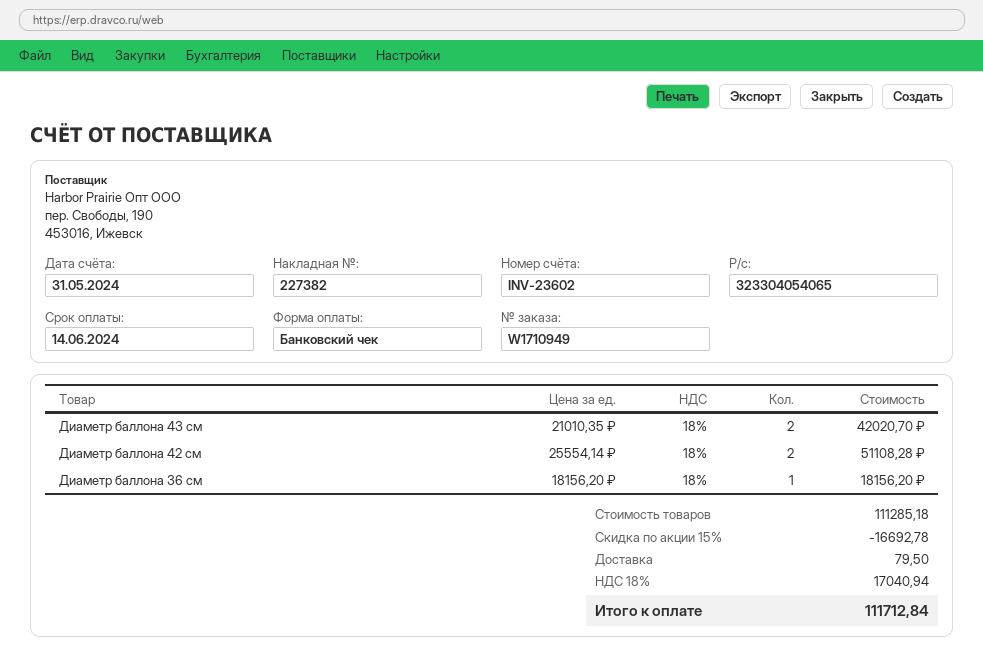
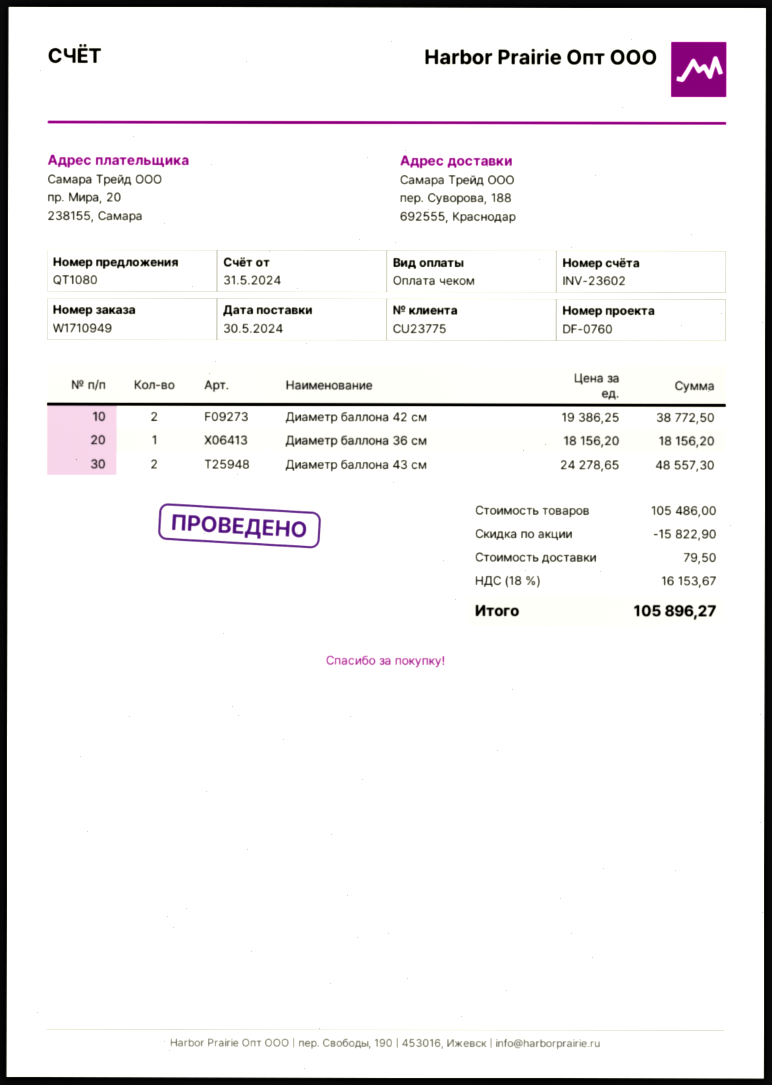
Диаметр баллона 43 см: 2 x 21010.35 = 42020.70 -> 2 x 24278.65 = 48557.30
Диаметр баллона 42 см: 2 x 25554.14 = 51108.28 -> 2 x 19386.25 = 38772.50
subtotal: 111285.18 -> 105486.00
discount: 16692.78 -> 15822.90
tax: 18% = 17040.94 -> 18% = 16153.67
total: 111712.84 -> 105896.27

